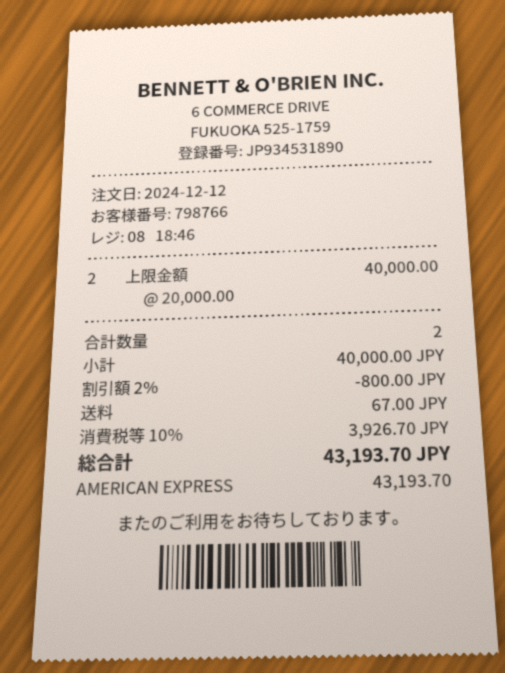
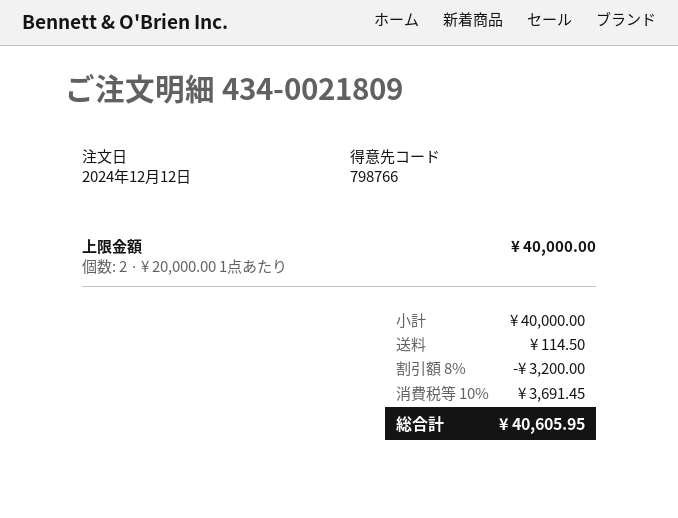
discount: 2% = 800.00 -> 8% = 3200.00
shipping: 67.00 -> 114.50
tax: 10% = 3926.70 -> 10% = 3691.45
total: 43193.70 -> 40605.95

